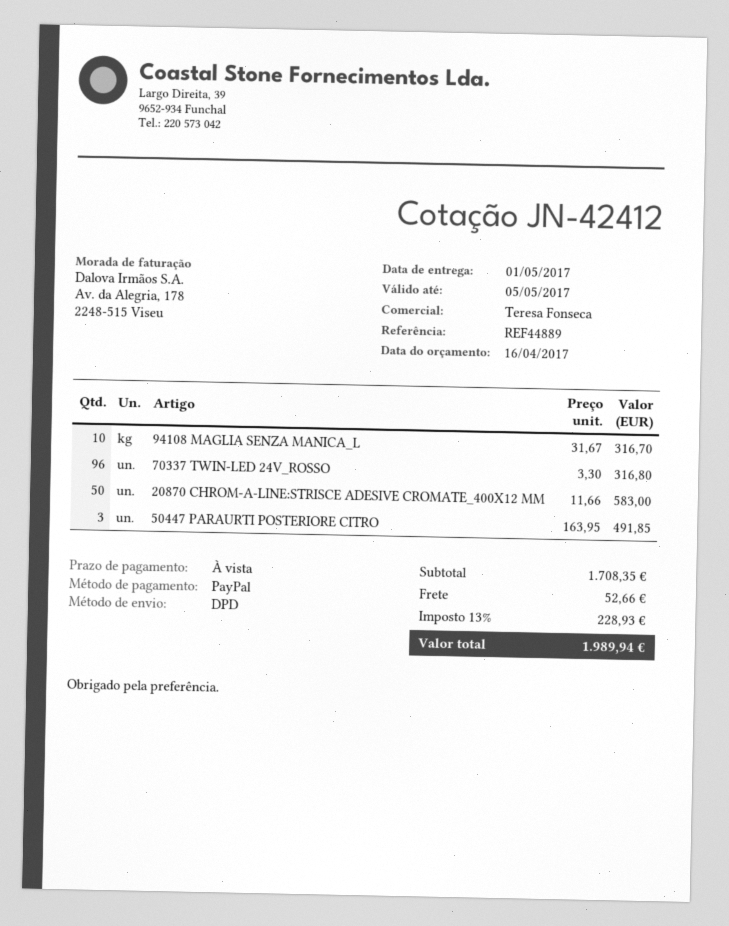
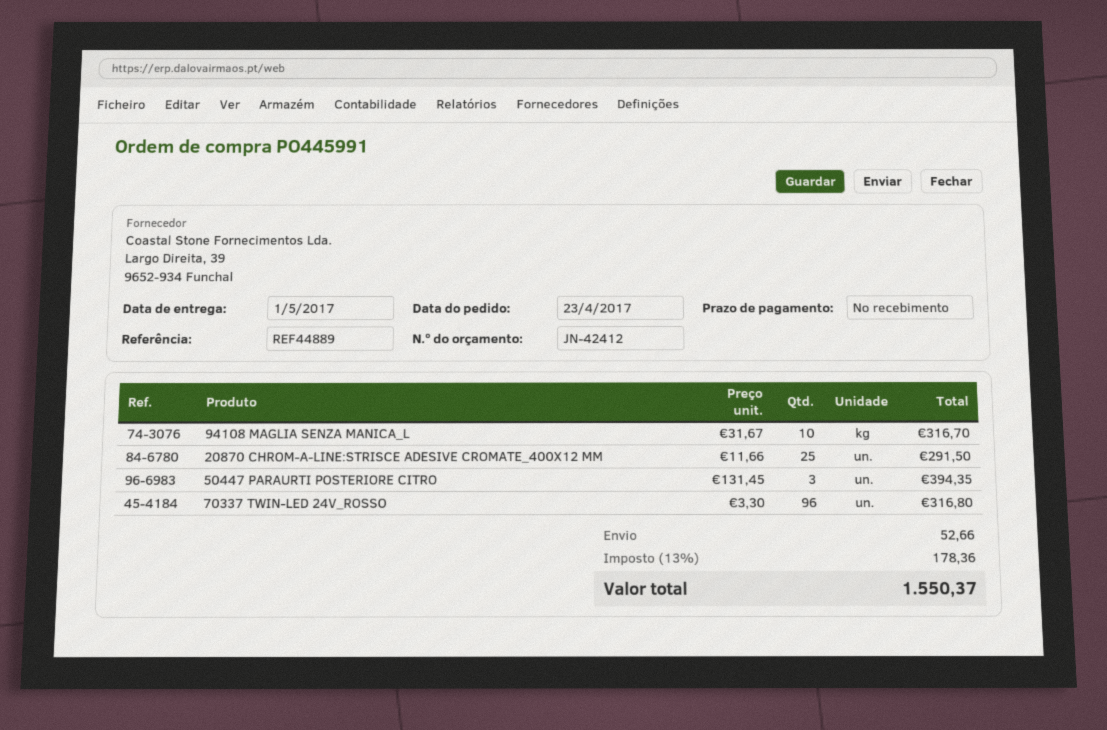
20870 CHROM-A-LINE:STRISCE ADESIVE CROMATE_400X12 MM: 50 x 11.66 = 583.00 -> 25 x 11.66 = 291.50
50447 PARAURTI POSTERIORE CITRO: 3 x 163.95 = 491.85 -> 3 x 131.45 = 394.35
tax: 13% = 228.93 -> 13% = 178.36
total: 1989.94 -> 1550.37

